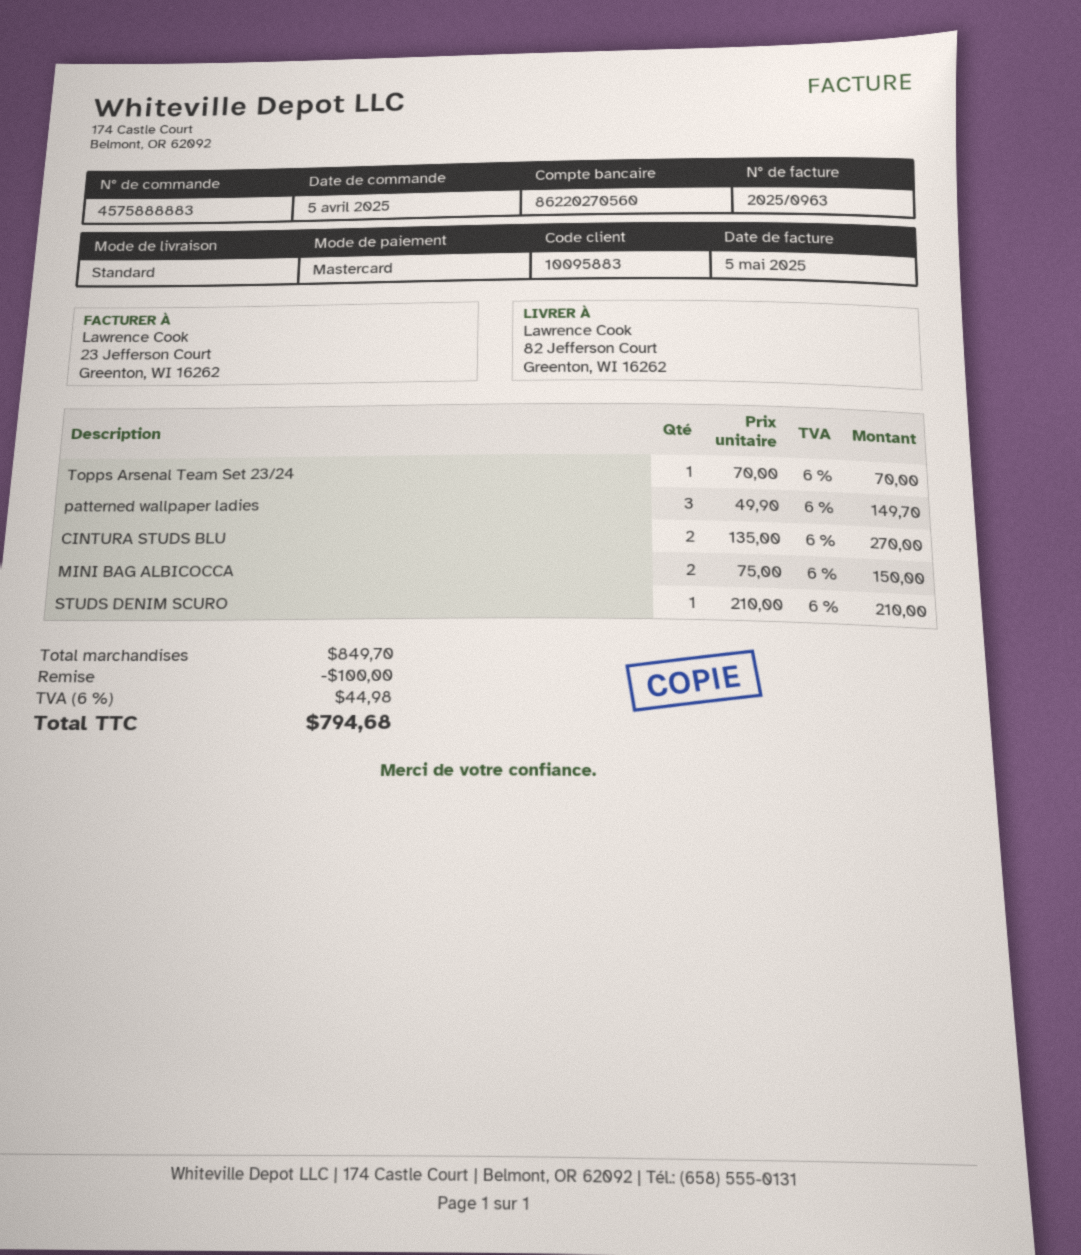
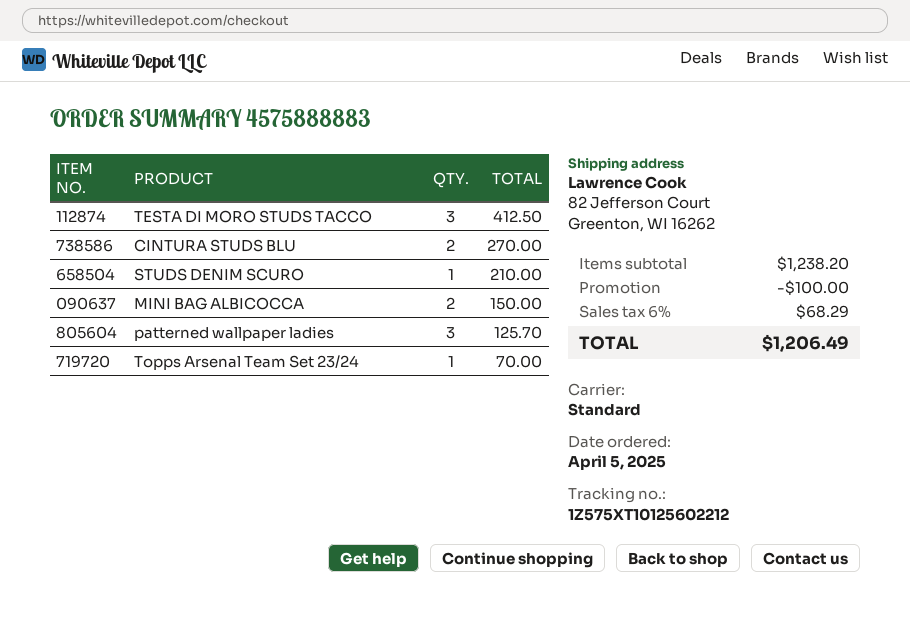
patterned wallpaper ladies: 3 for 149.70 -> 3 for 125.70
TESTA DI MORO STUDS TACCO: none -> 3 for 412.50
subtotal: 849.70 -> 1238.20
tax: 6% = 44.98 -> 6% = 68.29
total: 794.68 -> 1206.49

